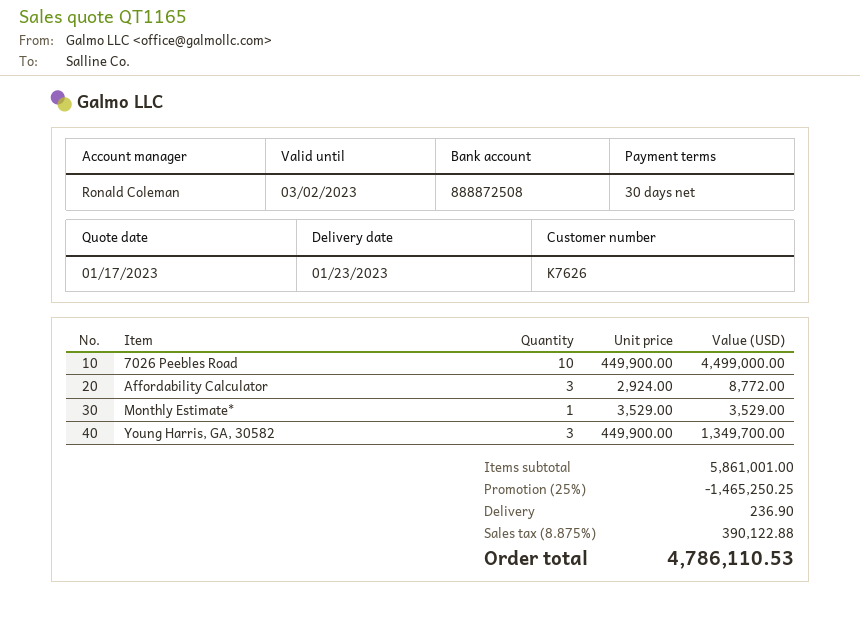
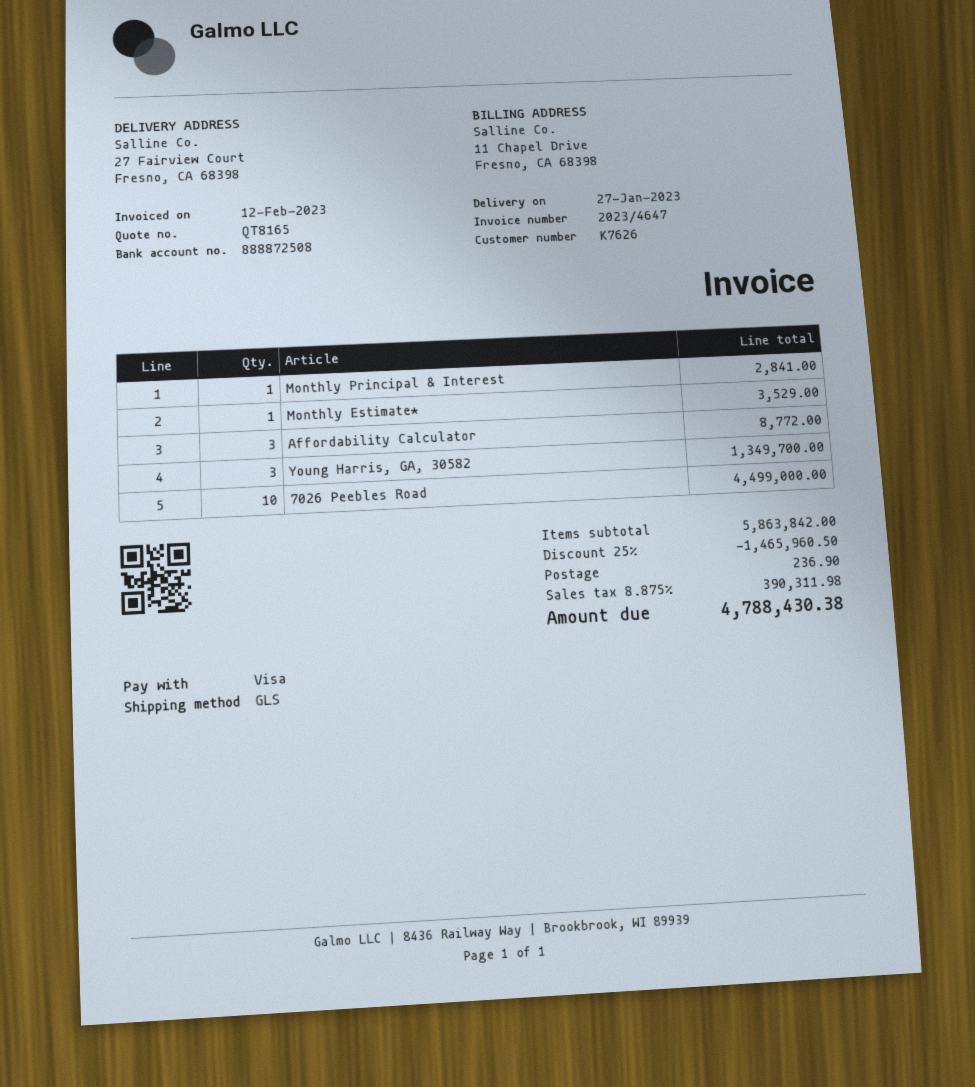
quote number: QT1165 -> QT8165
delivery date: 2023-01-23 -> 2023-01-27
Monthly Principal & Interest: none -> 1 for 2841.00
subtotal: 5861001.00 -> 5863842.00
discount: 25% = 1465250.25 -> 25% = 1465960.50
tax: 8.875% = 390122.88 -> 8.875% = 390311.98
total: 4786110.53 -> 4788430.38

